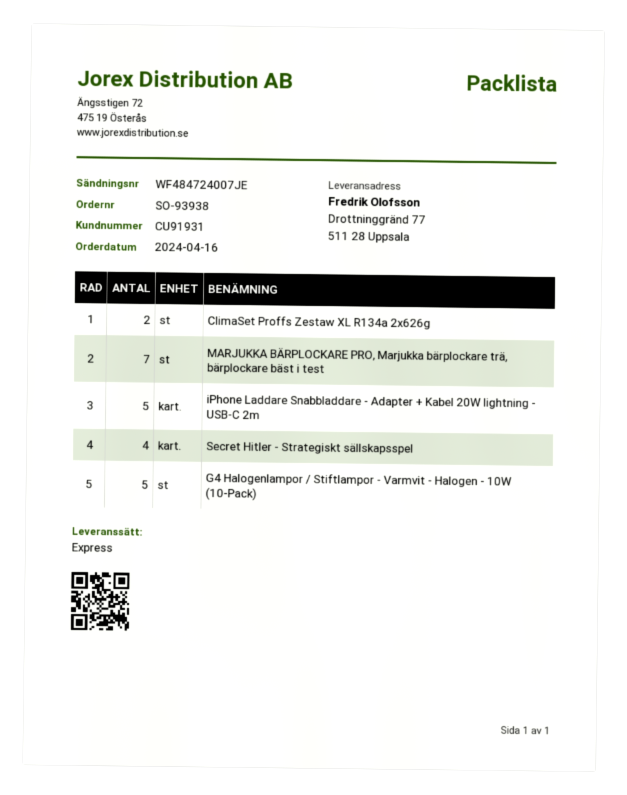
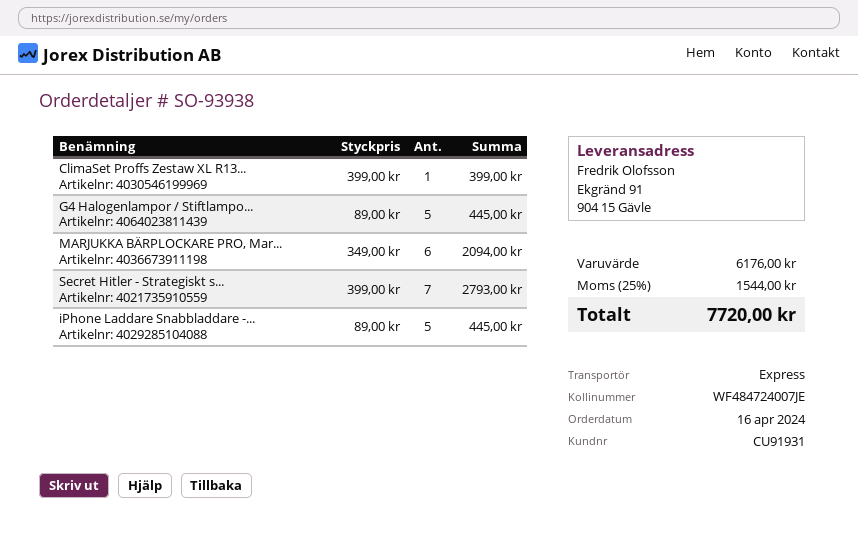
ship to: Drottninggränd 77, 511 28 Uppsala -> Ekgränd 91, 904 15 Gävle
ClimaSet Proffs Zestaw XL R134a 2x626g: 2 -> 1
MARJUKKA BÄRPLOCKARE PRO, Marjukka bärplockare trä, bärplockare bäst i test: 7 -> 6
Secret Hitler - Strategiskt sällskapsspel: 4 -> 7

